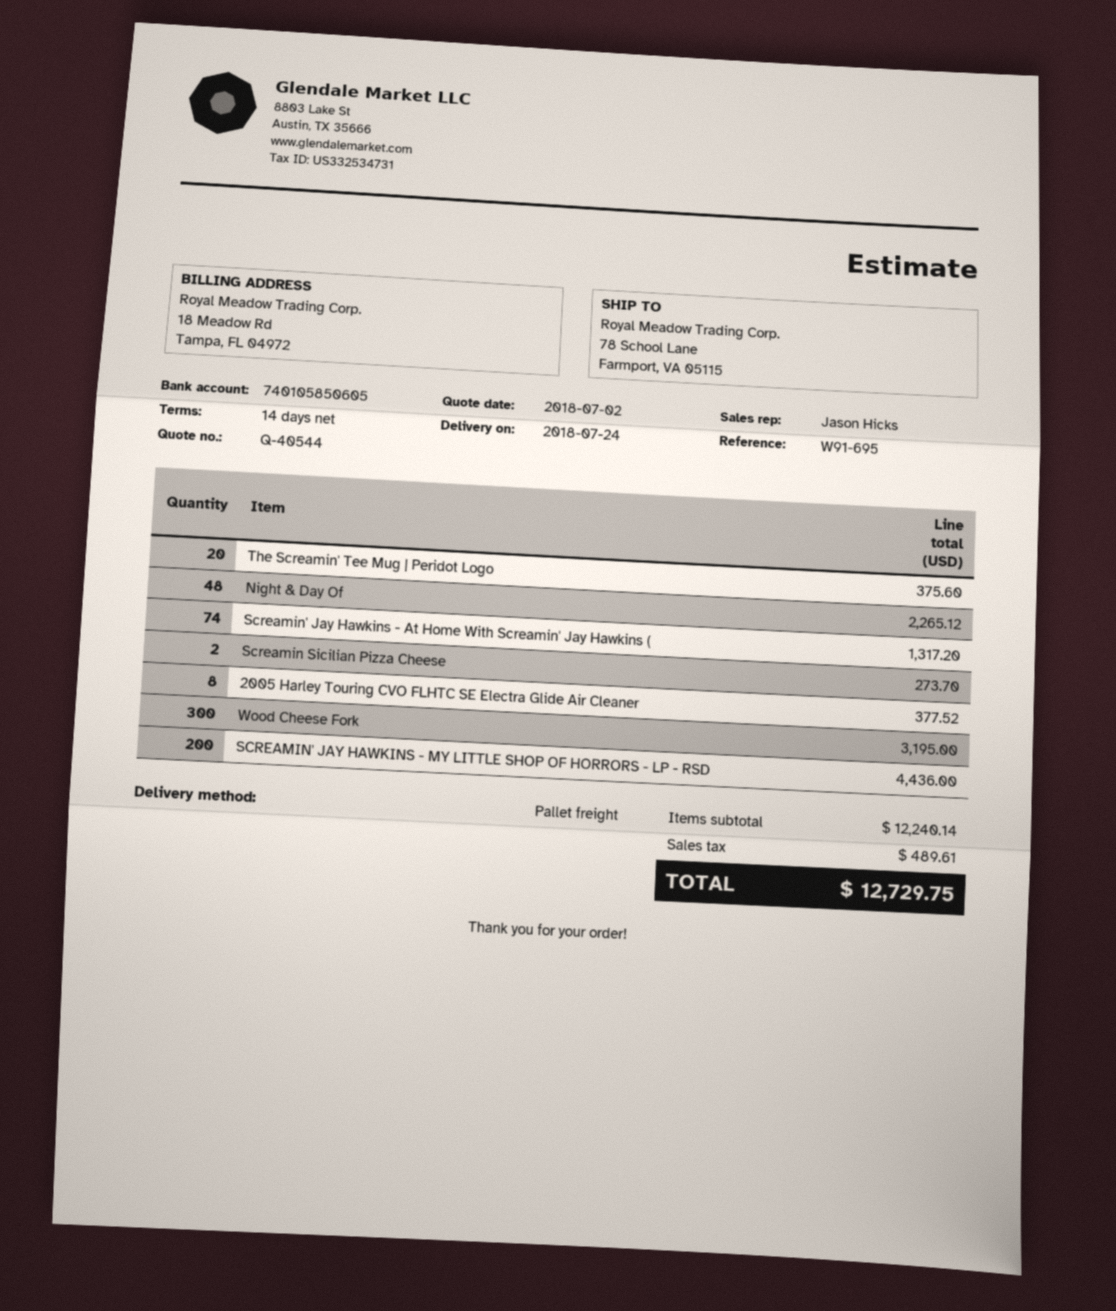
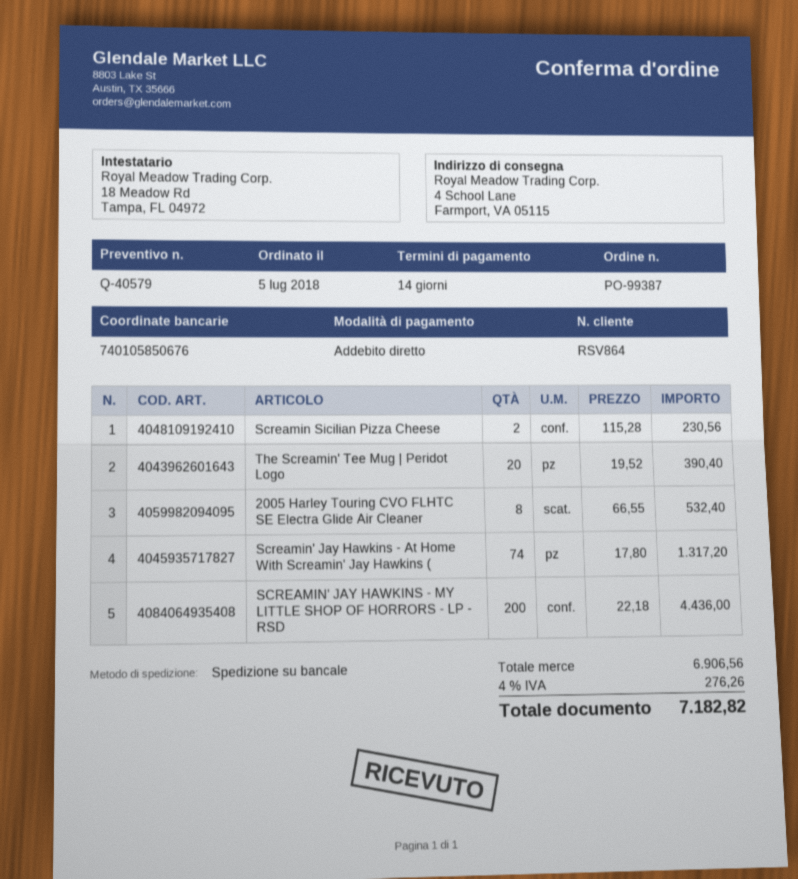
quote number: Q-40544 -> Q-40579
bank account: 740105850605 -> 740105850676
ship to: 78 School Lane, Farmport, VA 05115 -> 4 School Lane, Farmport, VA 05115
The Screamin' Tee Mug | Peridot Logo: 20 for 375.60 -> 20 for 390.40
Night & Day Of: 48 for 2265.12 -> none
Screamin Sicilian Pizza Cheese: 2 for 273.70 -> 2 for 230.56
2005 Harley Touring CVO FLHTC SE Electra Glide Air Cleaner: 8 for 377.52 -> 8 for 532.40
Wood Cheese Fork: 300 for 3195.00 -> none
subtotal: 12240.14 -> 6906.56
tax: 489.61 -> 276.26
total: 12729.75 -> 7182.82

